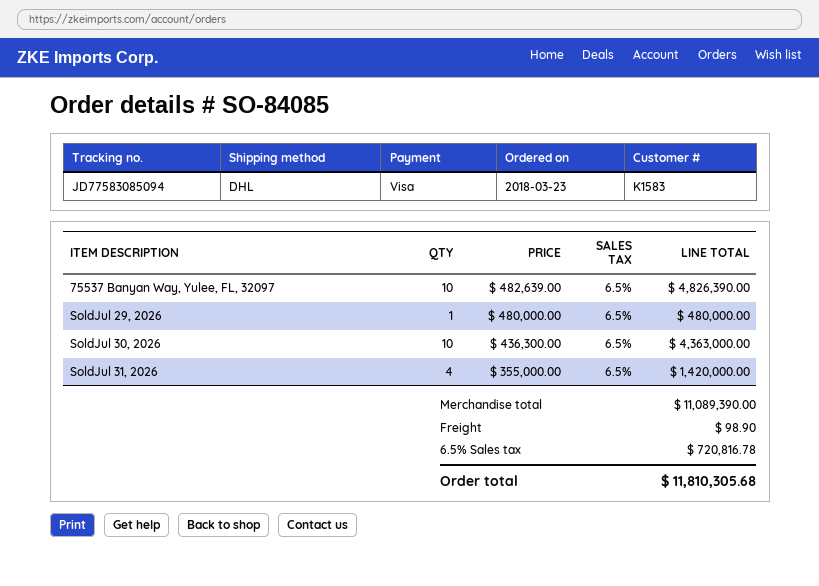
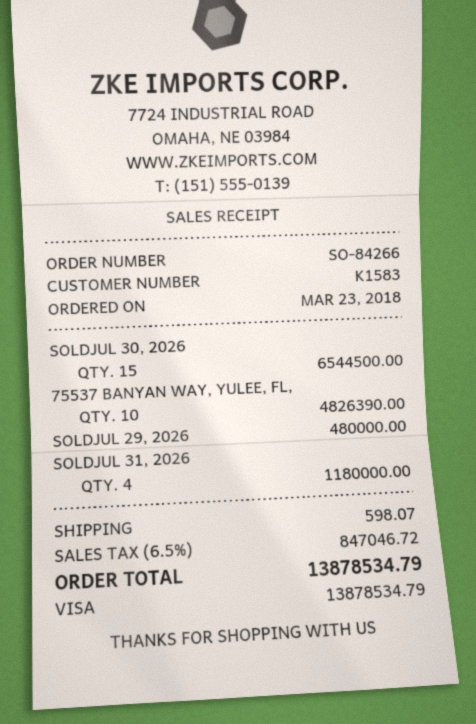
order number: SO-84085 -> SO-84266
SoldJul 30, 2026: 10 for 4363000.00 -> 15 for 6544500.00
SoldJul 31, 2026: 4 for 1420000.00 -> 4 for 1180000.00
shipping: 98.90 -> 598.07
tax: 6.5% = 720816.78 -> 6.5% = 847046.72
total: 11810305.68 -> 13878534.79

